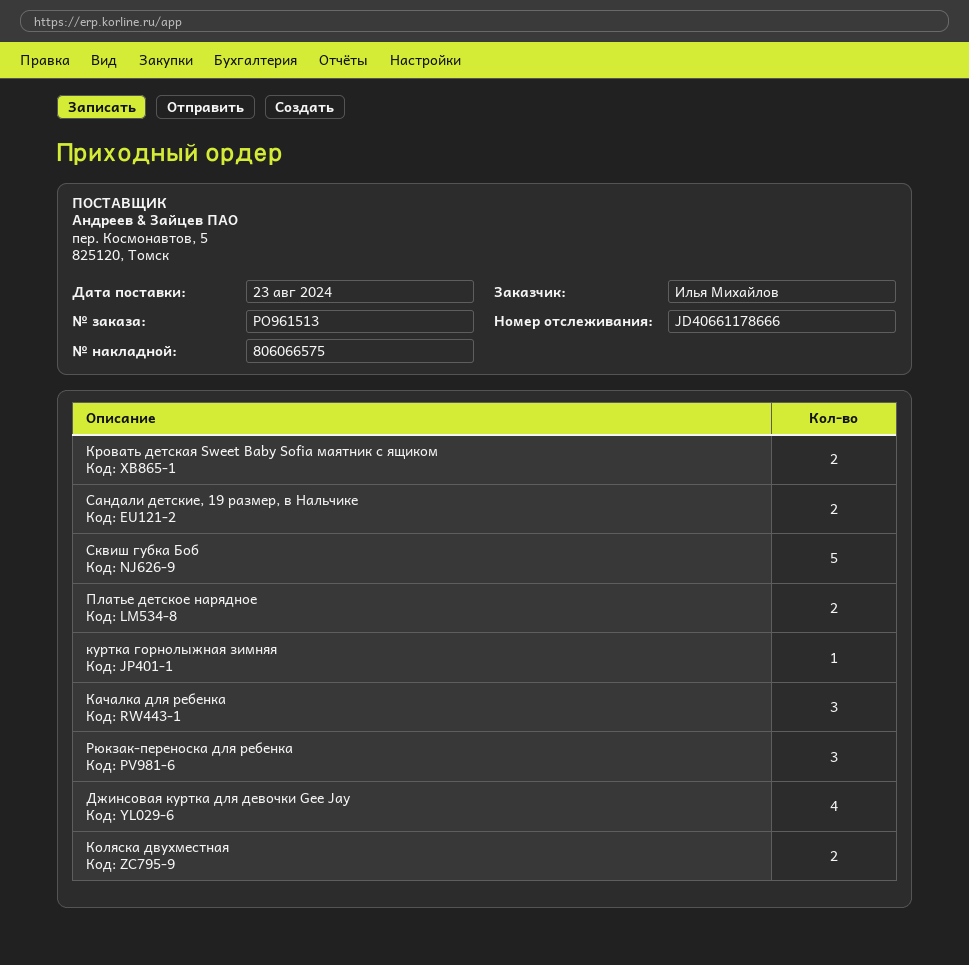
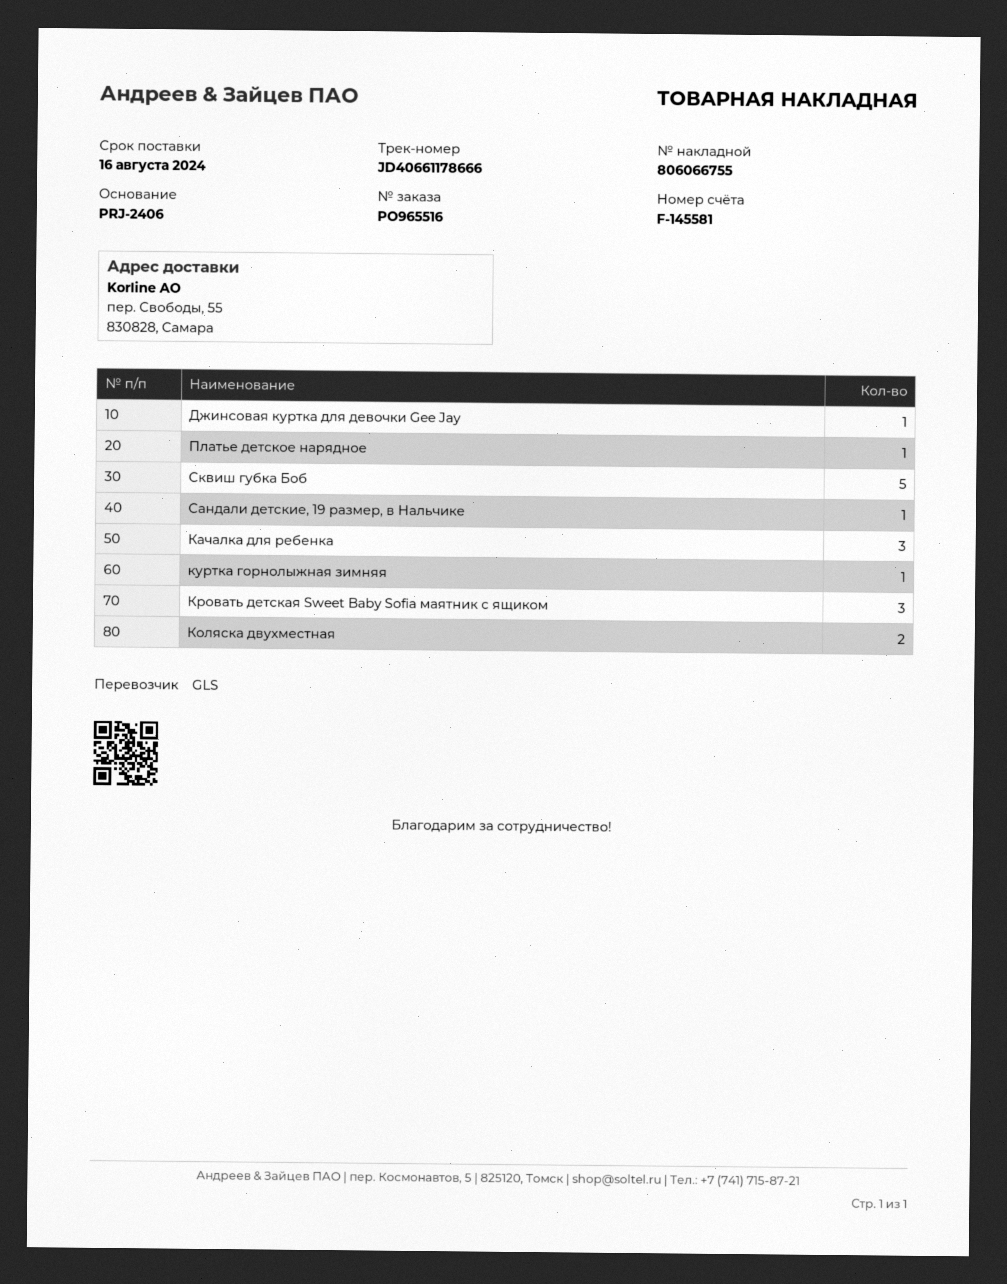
order number: PO961513 -> PO965516
delivery note number: 806066575 -> 806066755
delivery date: 2024-08-23 -> 2024-08-16
Кровать детская Sweet Baby Sofia маятник с ящиком: 2 -> 3
Сандали детские, 19 размер, в Нальчике: 2 -> 1
Платье детское нарядное: 2 -> 1
Рюкзак-переноска для ребенка: 3 -> none
Джинсовая куртка для девочки Gee Jay: 4 -> 1

